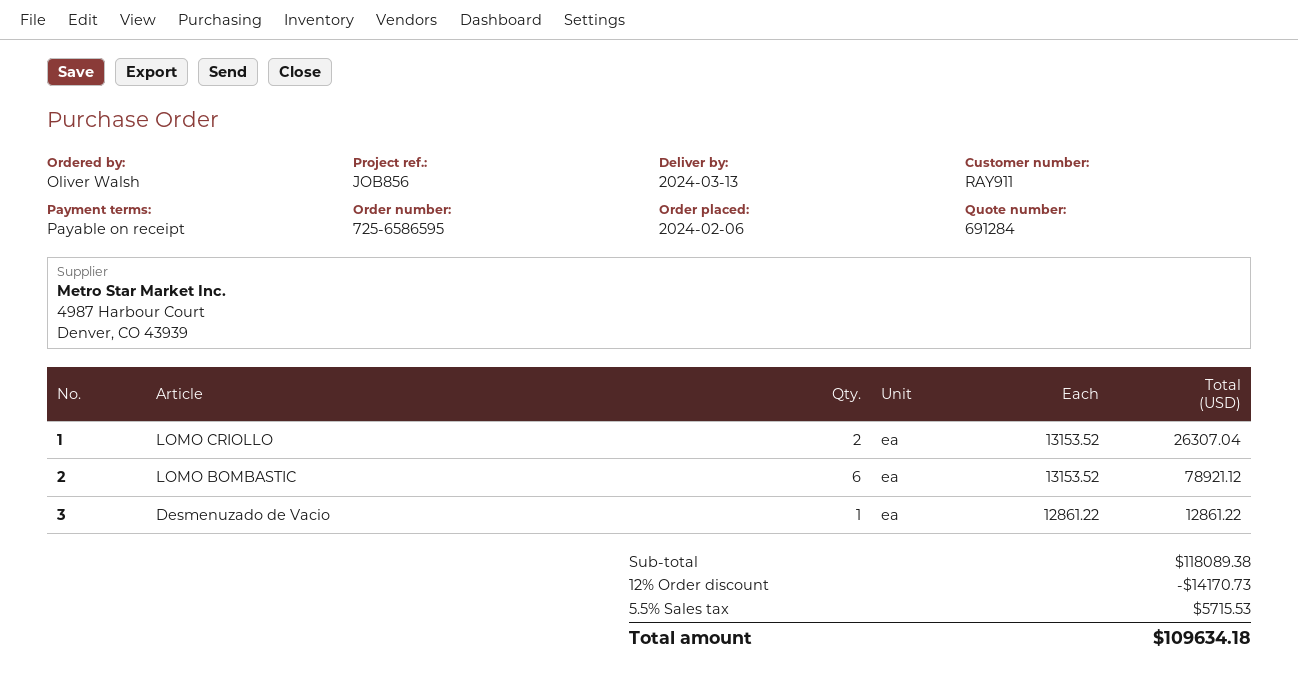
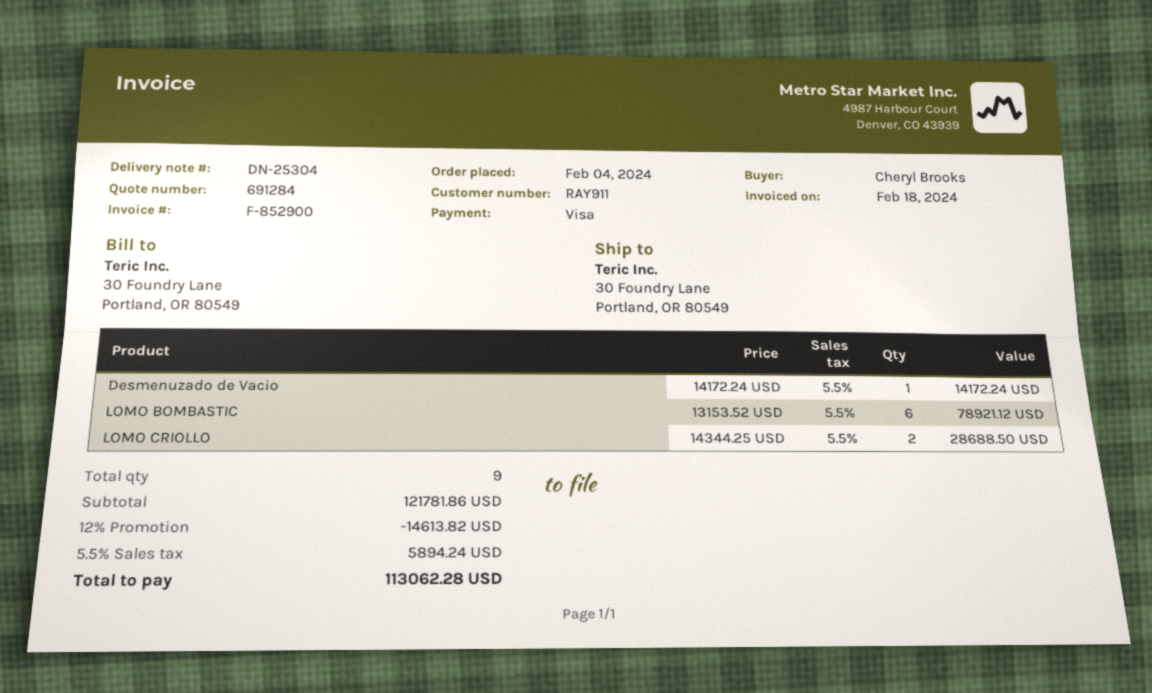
order date: 2024-02-06 -> 2024-02-04
ordered by: Oliver Walsh -> Cheryl Brooks
LOMO CRIOLLO: 2 x 13153.52 = 26307.04 -> 2 x 14344.25 = 28688.50
Desmenuzado de Vacio: 1 x 12861.22 = 12861.22 -> 1 x 14172.24 = 14172.24
subtotal: 118089.38 -> 121781.86
discount: 12% = 14170.73 -> 12% = 14613.82
tax: 5.5% = 5715.53 -> 5.5% = 5894.24
total: 109634.18 -> 113062.28

